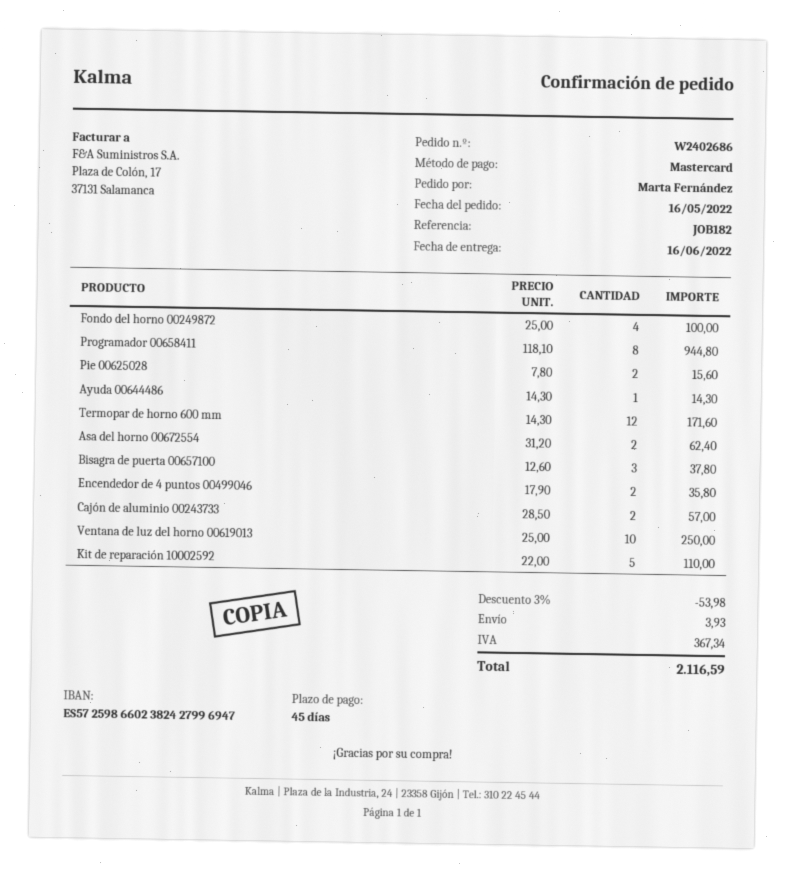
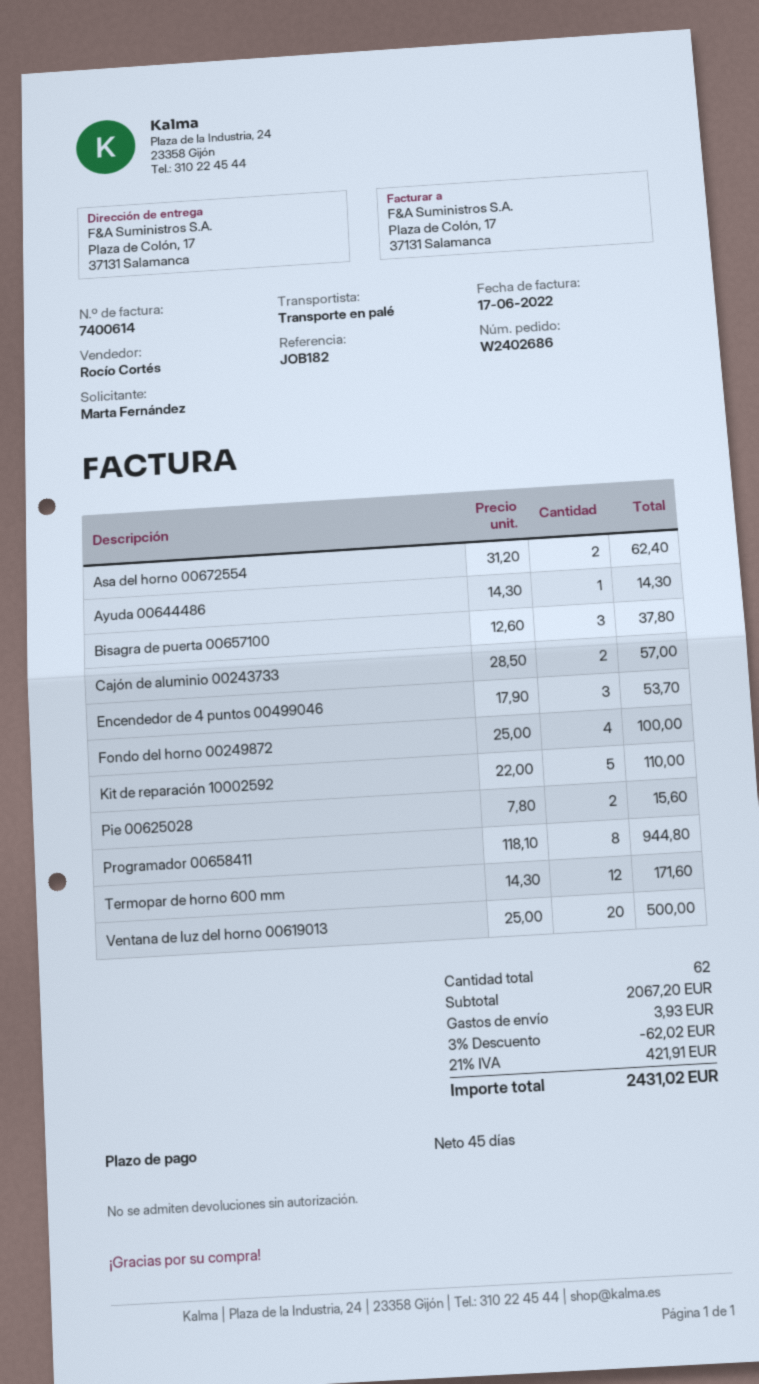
Encendedor de 4 puntos 00499046: 2 x 17.90 = 35.80 -> 3 x 17.90 = 53.70
Ventana de luz del horno 00619013: 10 x 25.00 = 250.00 -> 20 x 25.00 = 500.00
discount: 3% = 53.98 -> 3% = 62.02
tax: 367.34 -> 421.91
total: 2116.59 -> 2431.02

